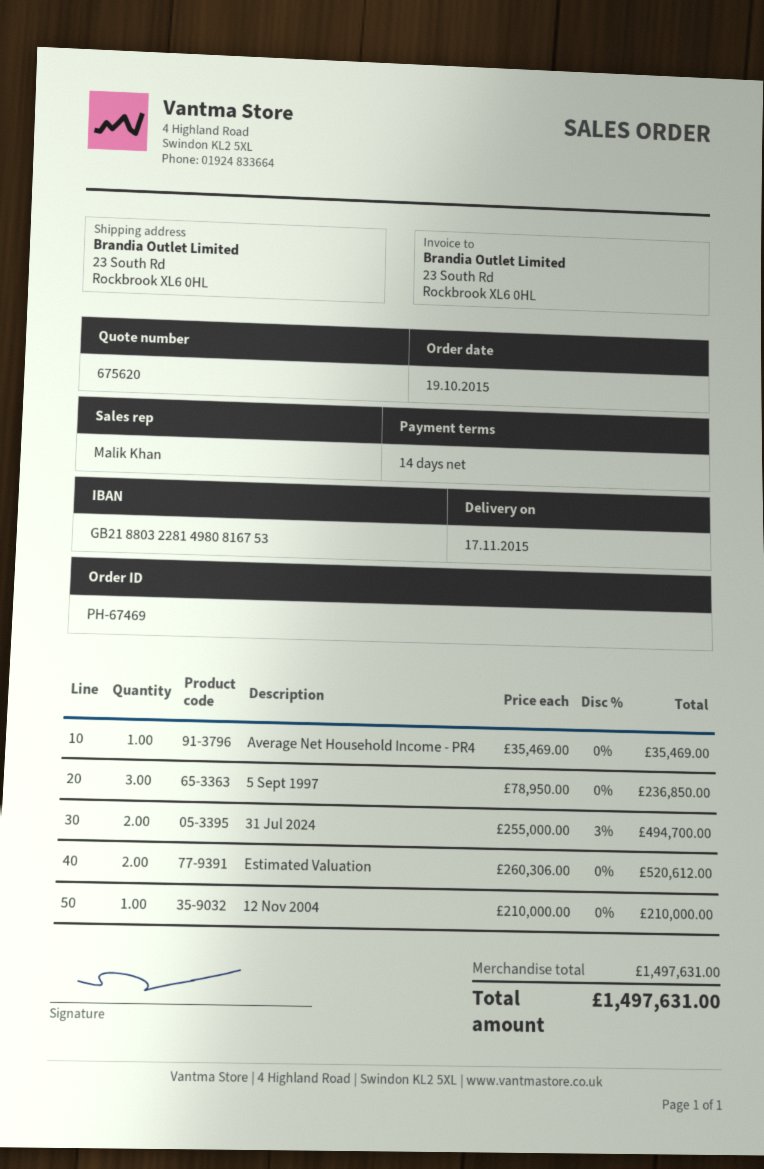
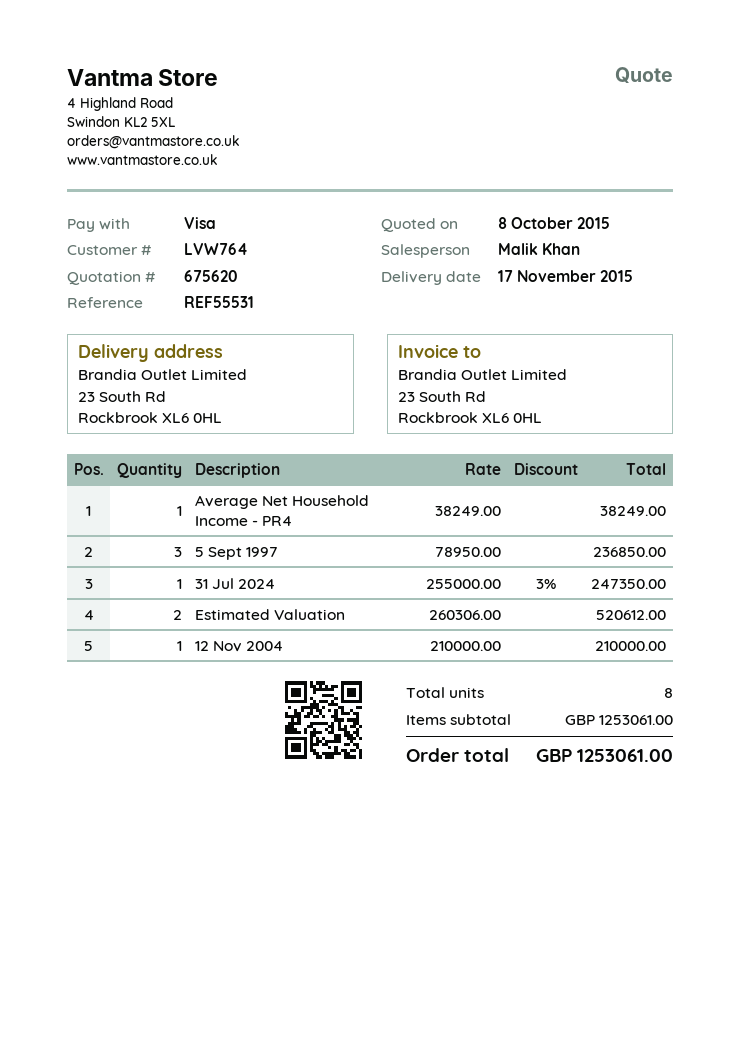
Average Net Household Income - PR4: 1 x 35469.00 = 35469.00 -> 1 x 38249.00 = 38249.00
31 Jul 2024: 2 x 255000.00 - 3% = 494700.00 -> 1 x 255000.00 - 3% = 247350.00
subtotal: 1497631.00 -> 1253061.00
total: 1497631.00 -> 1253061.00

